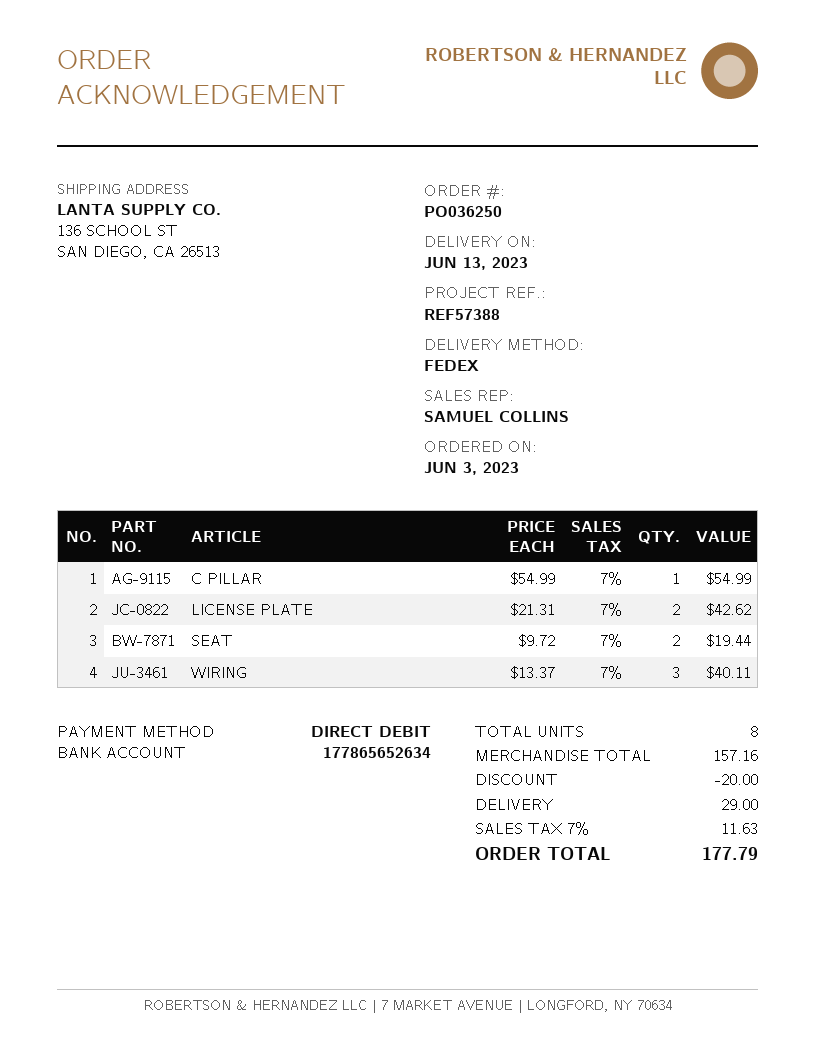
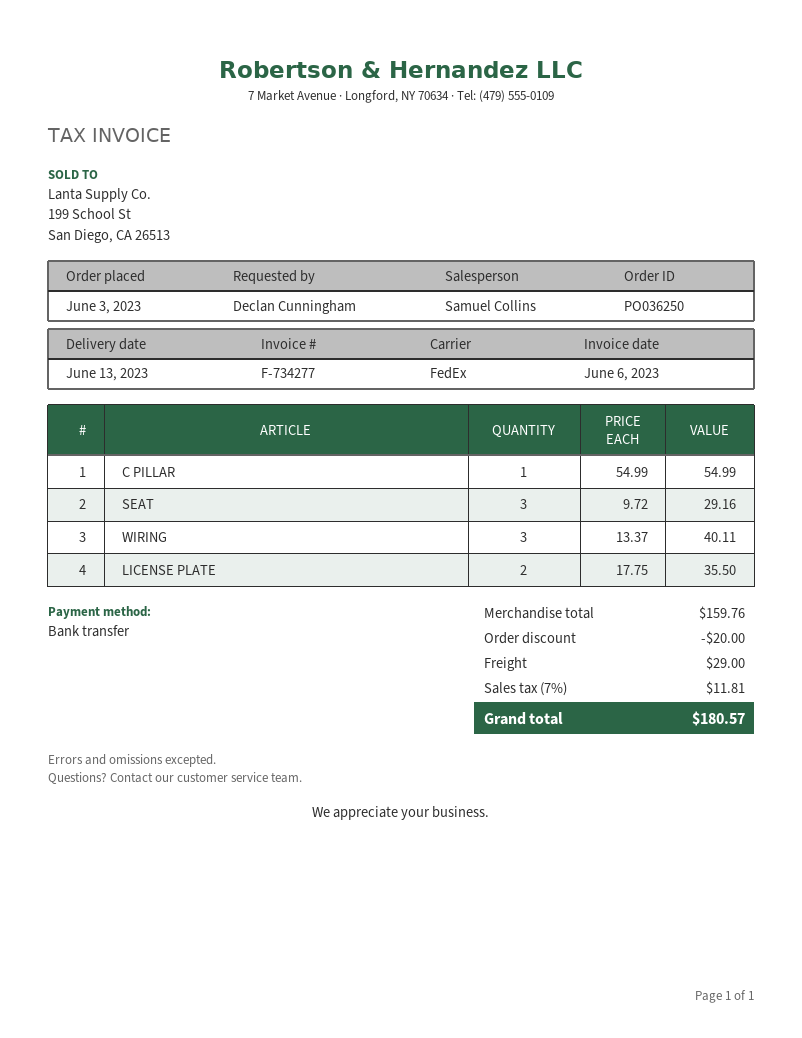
payment method: direct debit -> bank transfer
LICENSE PLATE: 2 x 21.31 = 42.62 -> 2 x 17.75 = 35.50
SEAT: 2 x 9.72 = 19.44 -> 3 x 9.72 = 29.16
subtotal: 157.16 -> 159.76
tax: 7% = 11.63 -> 7% = 11.81
total: 177.79 -> 180.57

